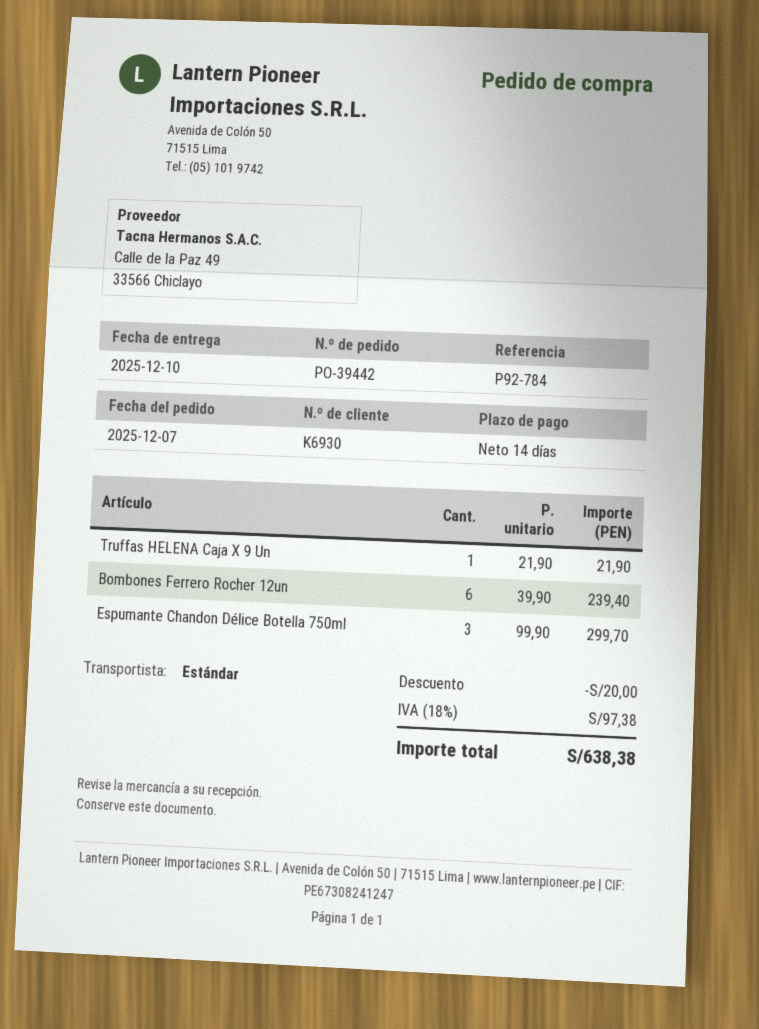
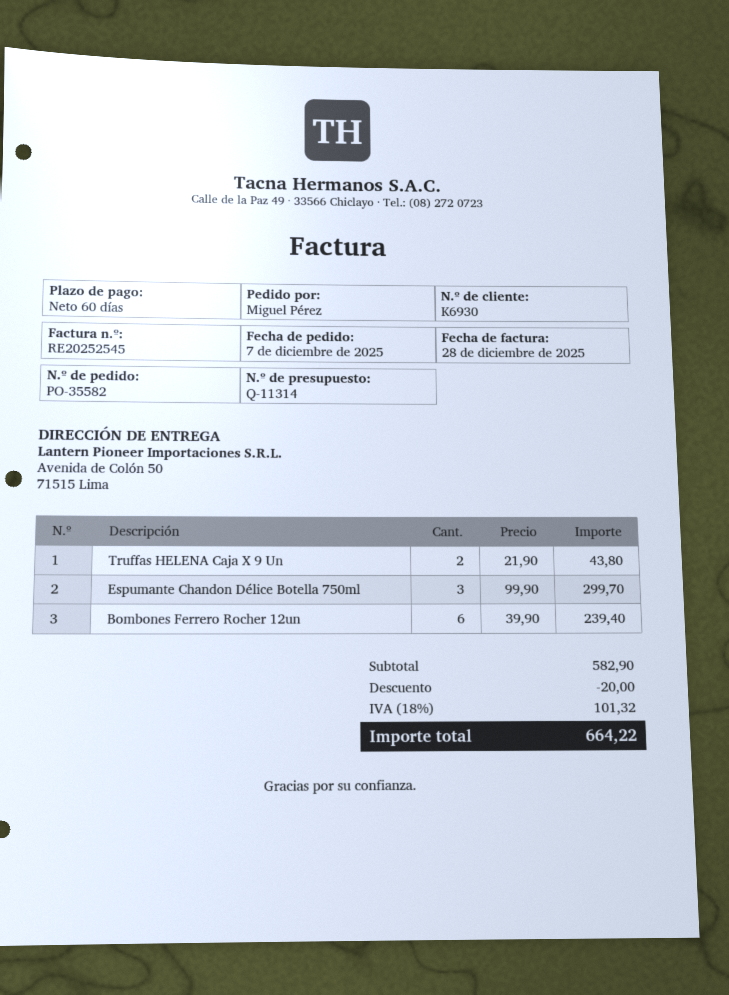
order number: PO-39442 -> PO-35582
payment terms: 14 days -> 60 days
Truffas HELENA Caja X 9 Un: 1 x 21.90 = 21.90 -> 2 x 21.90 = 43.80
tax: 18% = 97.38 -> 18% = 101.32
total: 638.38 -> 664.22

